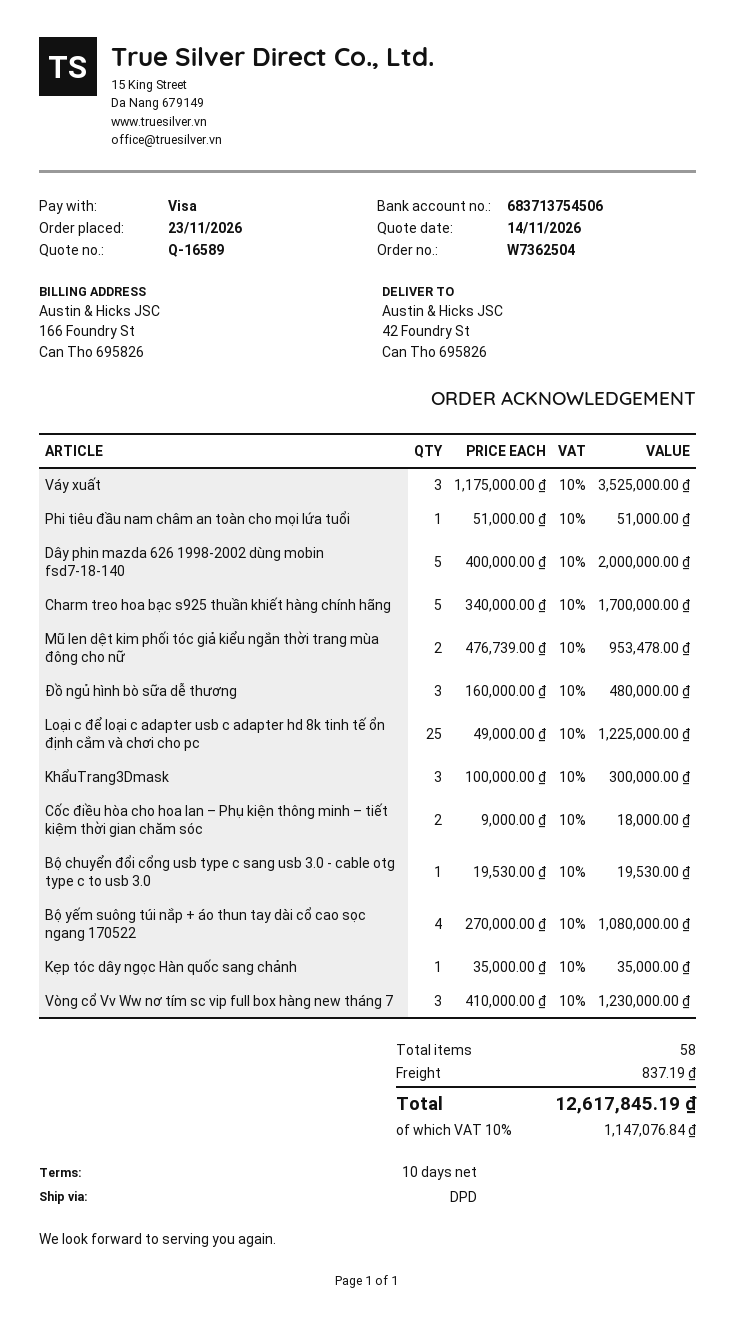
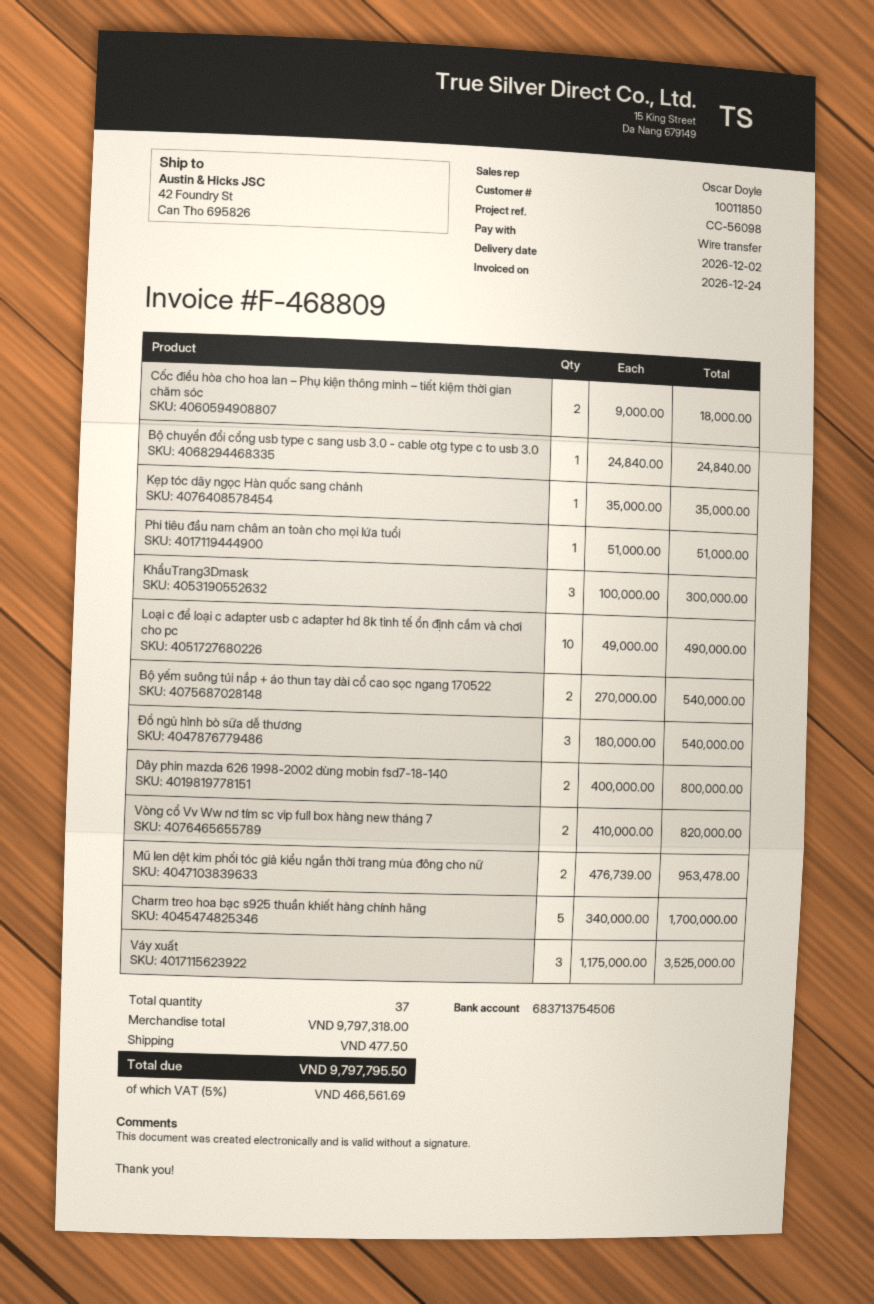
payment method: Visa -> bank transfer
Dây phin mazda 626 1998-2002 dùng mobin fsd7-18-140: 5 x 400000.00 = 2000000.00 -> 2 x 400000.00 = 800000.00
Đồ ngủ hình bò sữa dễ thương: 3 x 160000.00 = 480000.00 -> 3 x 180000.00 = 540000.00
Loại c để loại c adapter usb c adapter hd 8k tinh tế ổn định cắm và chơi cho pc: 25 x 49000.00 = 1225000.00 -> 10 x 49000.00 = 490000.00
Bộ chuyển đổi cổng usb type c sang usb 3.0 - cable otg type c to usb 3.0: 1 x 19530.00 = 19530.00 -> 1 x 24840.00 = 24840.00
Bộ yếm suông túi nắp + áo thun tay dài cổ cao sọc ngang 170522: 4 x 270000.00 = 1080000.00 -> 2 x 270000.00 = 540000.00
Vòng cổ Vv Ww nơ tím sc vip full box hàng new tháng 7: 3 x 410000.00 = 1230000.00 -> 2 x 410000.00 = 820000.00
total quantity: 58 -> 37
shipping: 837.19 -> 477.50
tax: 10% = 1147076.84 -> 5% = 466561.69
total: 12617845.19 -> 9797795.50

